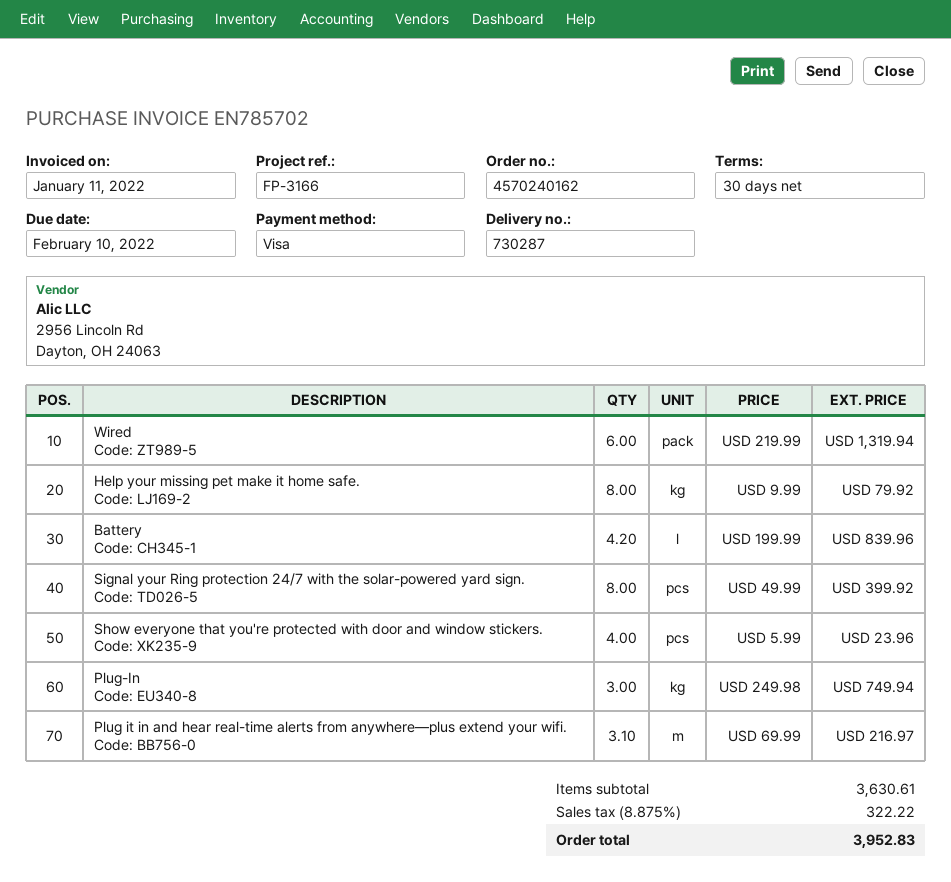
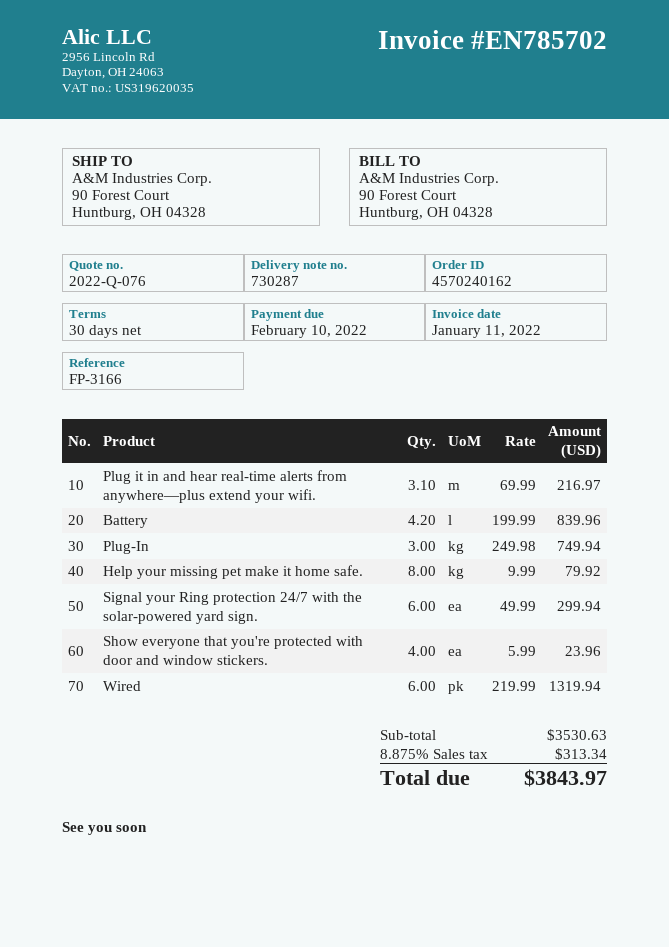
Signal your Ring protection 24/7 with the solar-powered yard sign.: 8 x 49.99 = 399.92 -> 6 x 49.99 = 299.94
subtotal: 3630.61 -> 3530.63
tax: 8.875% = 322.22 -> 8.875% = 313.34
total: 3952.83 -> 3843.97

